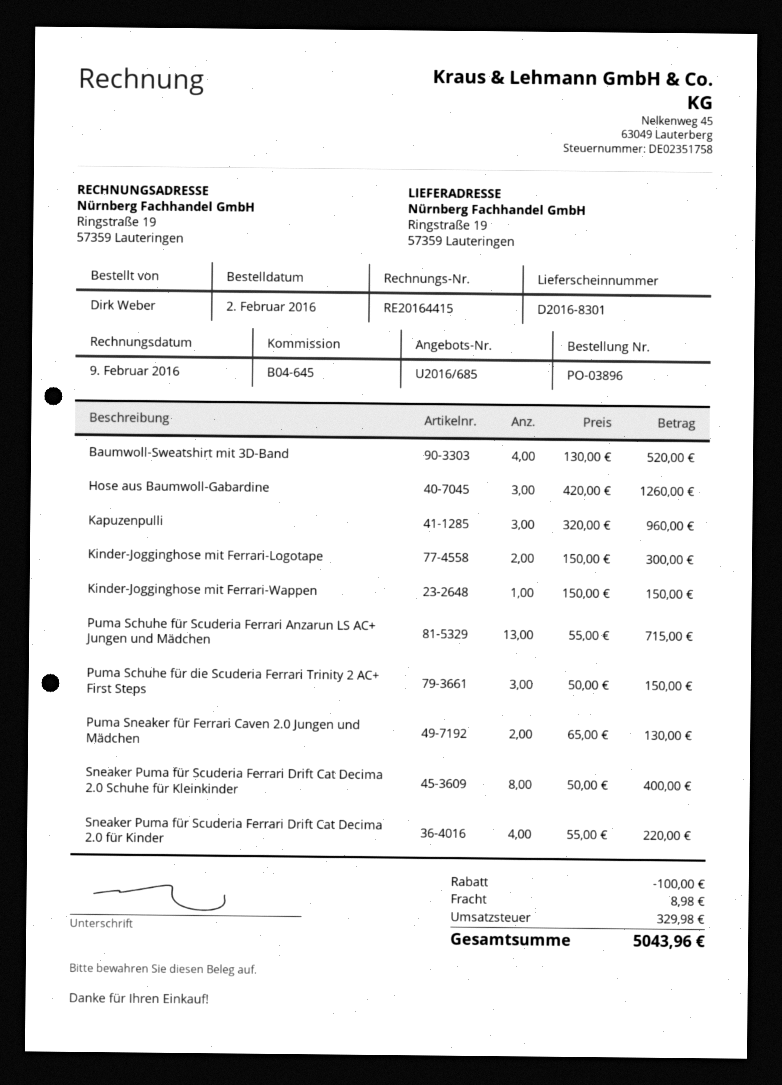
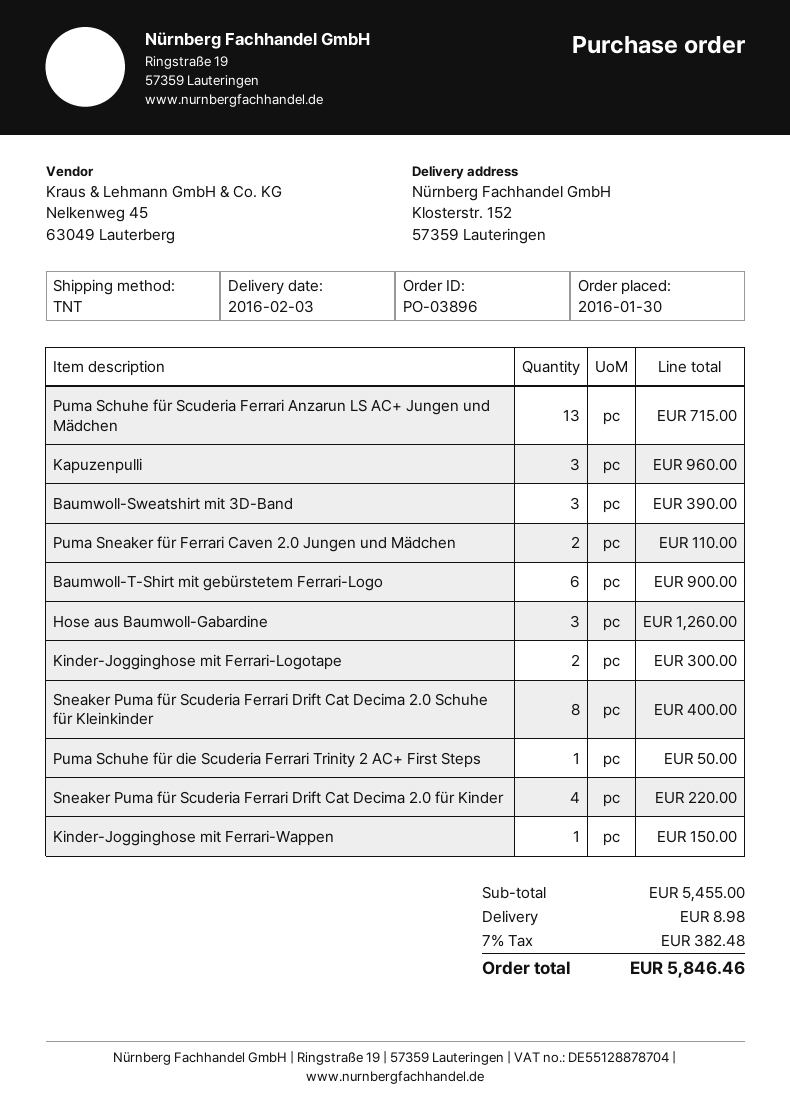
order date: 2016-02-02 -> 2016-01-30
ship to: Ringstraße 19, 57359 Lauteringen -> Klosterstr. 152, 57359 Lauteringen
Baumwoll-Sweatshirt mit 3D-Band: 4 for 520.00 -> 3 for 390.00
Puma Schuhe für die Scuderia Ferrari Trinity 2 AC+ First Steps: 3 for 150.00 -> 1 for 50.00
Puma Sneaker für Ferrari Caven 2.0 Jungen und Mädchen: 2 for 130.00 -> 2 for 110.00
Baumwoll-T-Shirt mit gebürstetem Ferrari-Logo: none -> 6 for 900.00
discount: 100.00 -> none
tax: 329.98 -> 382.48
total: 5043.96 -> 5846.46

